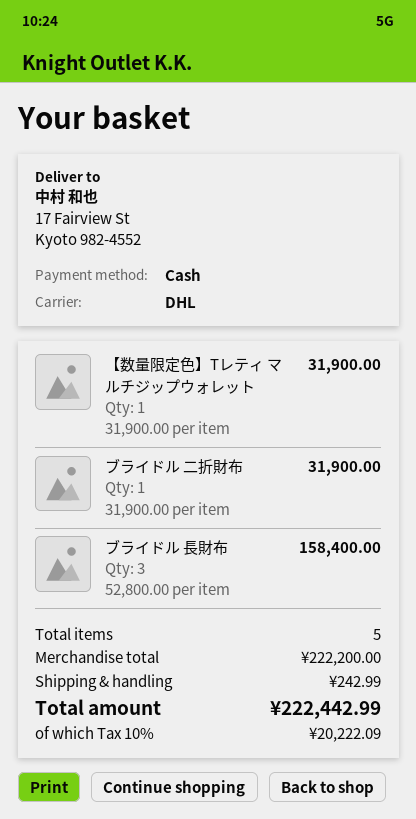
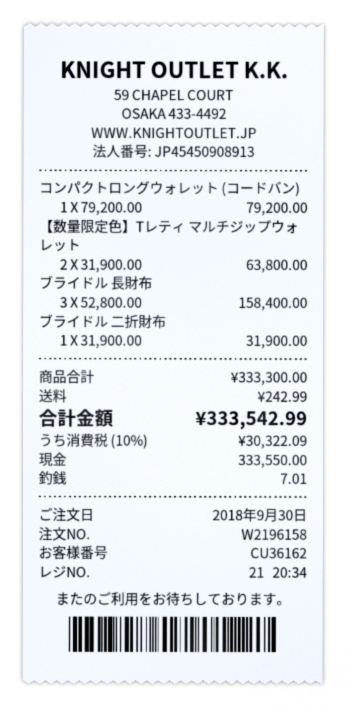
【数量限定色】Tレティ マルチジップウォレット: 1 x 31900.00 = 31900.00 -> 2 x 31900.00 = 63800.00
コンパクトロングウォレット (コードバン): none -> 1 x 79200.00 = 79200.00
subtotal: 222200.00 -> 333300.00
tax: 10% = 20222.09 -> 10% = 30322.09
total: 222442.99 -> 333542.99

